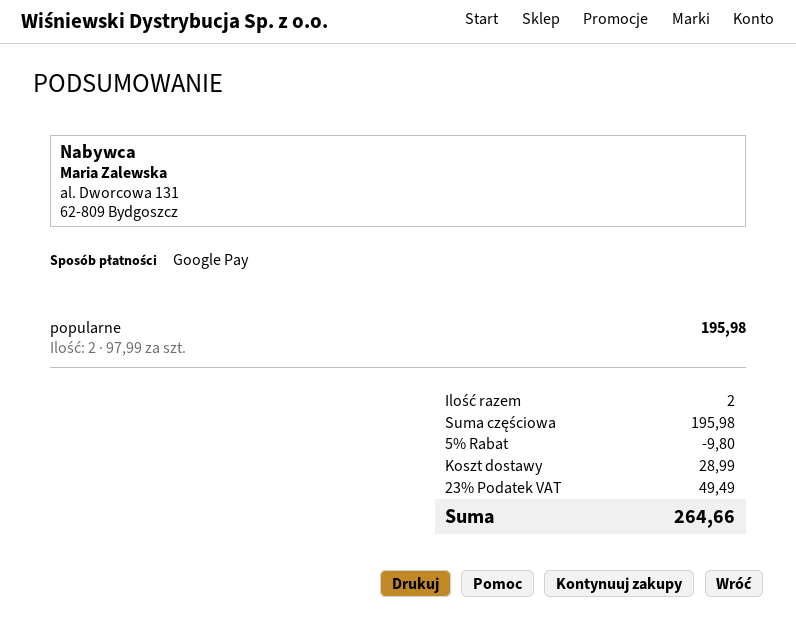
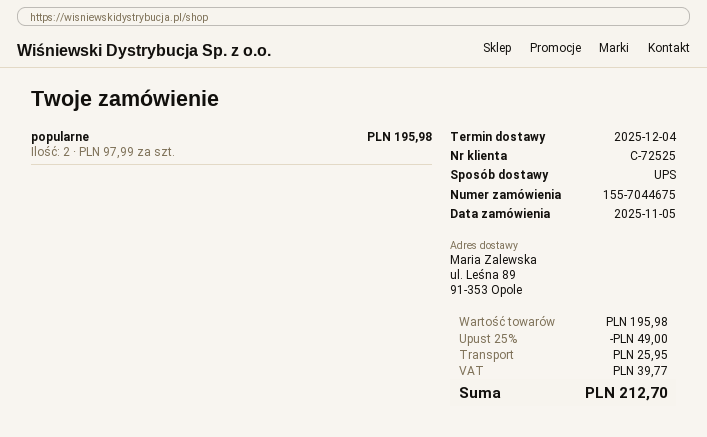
discount: 5% = 9.80 -> 25% = 49.00
shipping: 28.99 -> 25.95
tax: 49.49 -> 39.77
total: 264.66 -> 212.70

